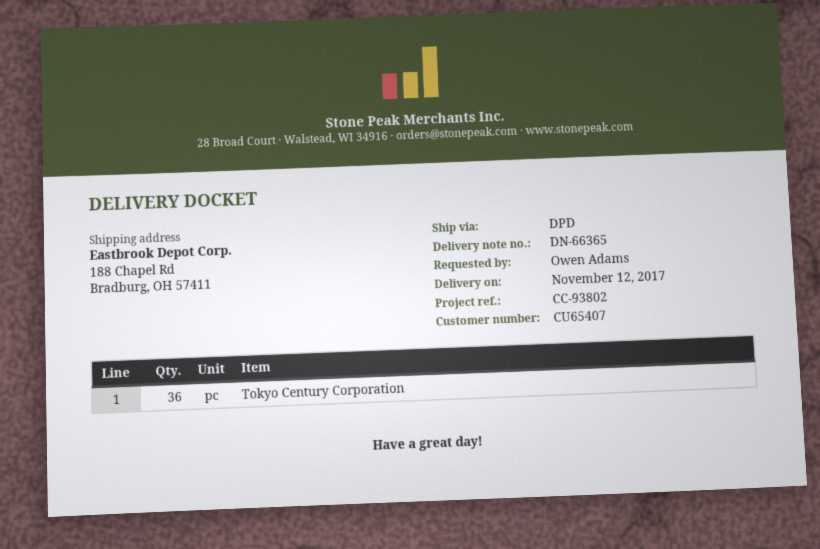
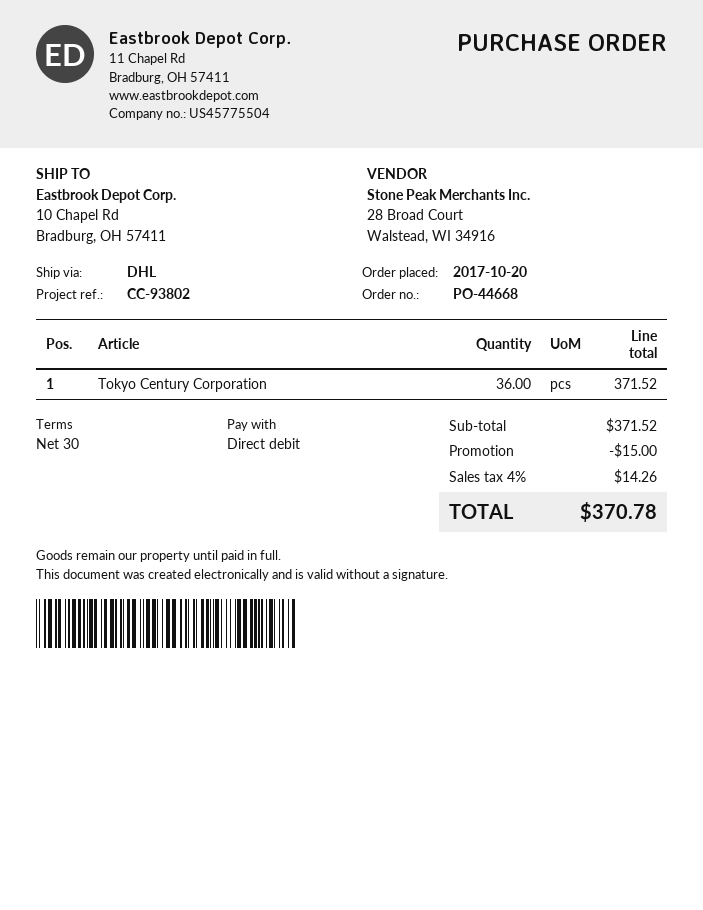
shipping method: DPD -> DHL
ship to: 188 Chapel Rd, Bradburg, OH 57411 -> 10 Chapel Rd, Bradburg, OH 57411

